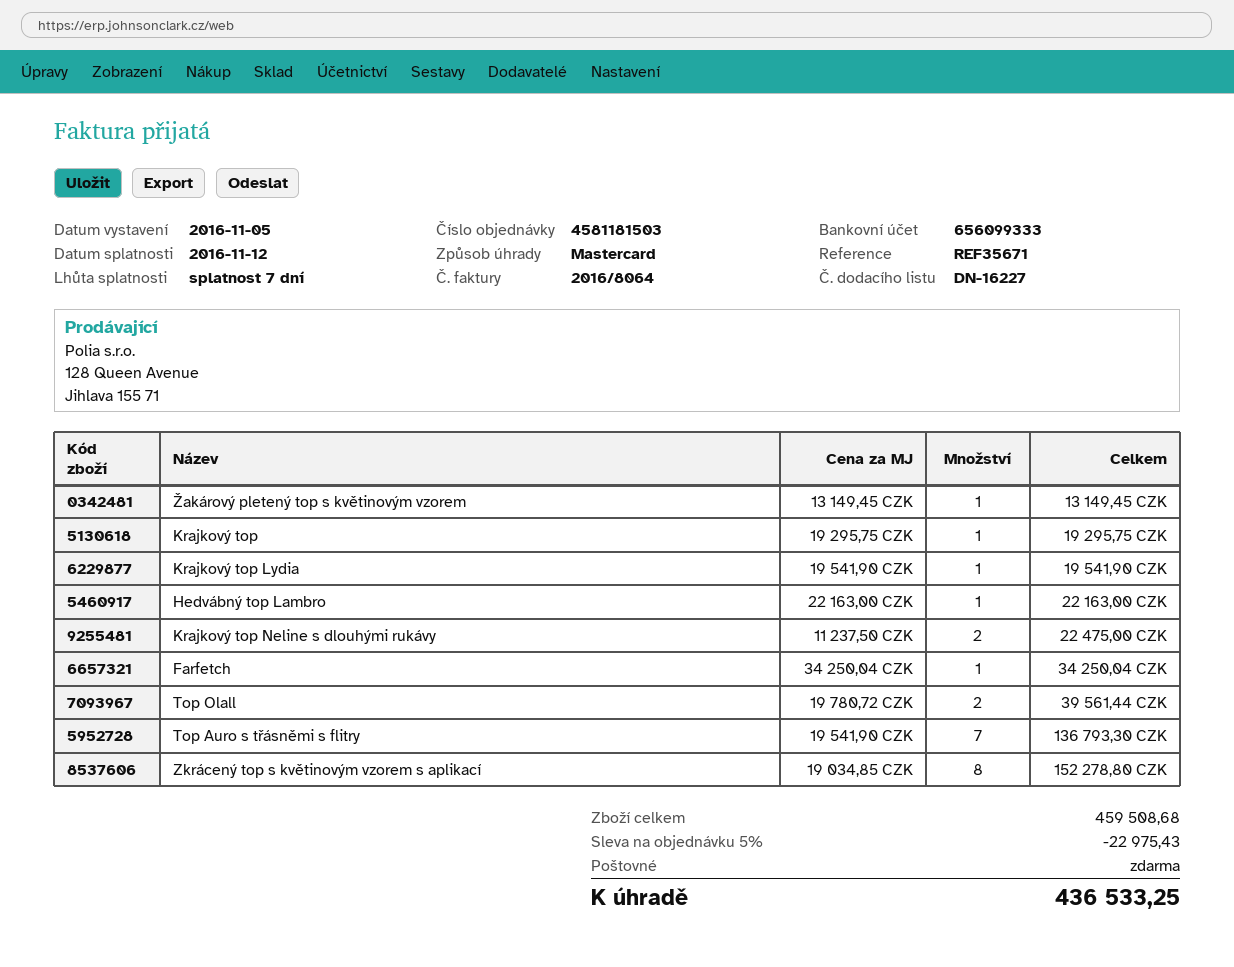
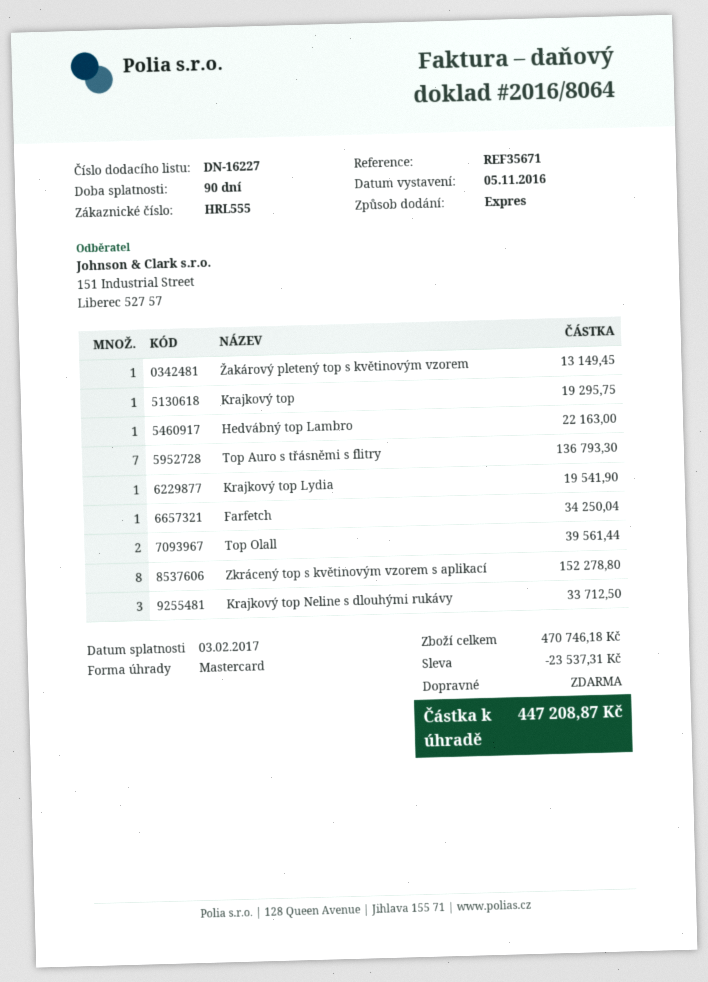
payment terms: 7 days -> 90 days
due date: 2016-11-12 -> 2017-02-03
Krajkový top Neline s dlouhými rukávy: 2 for 22475.00 -> 3 for 33712.50
subtotal: 459508.68 -> 470746.18
discount: 22975.43 -> 23537.31
total: 436533.25 -> 447208.87

